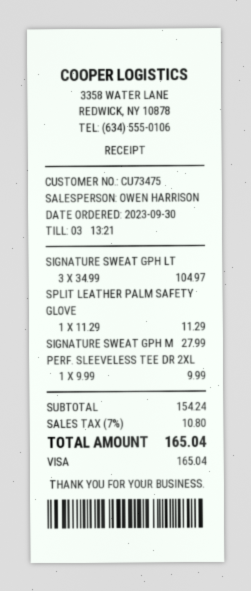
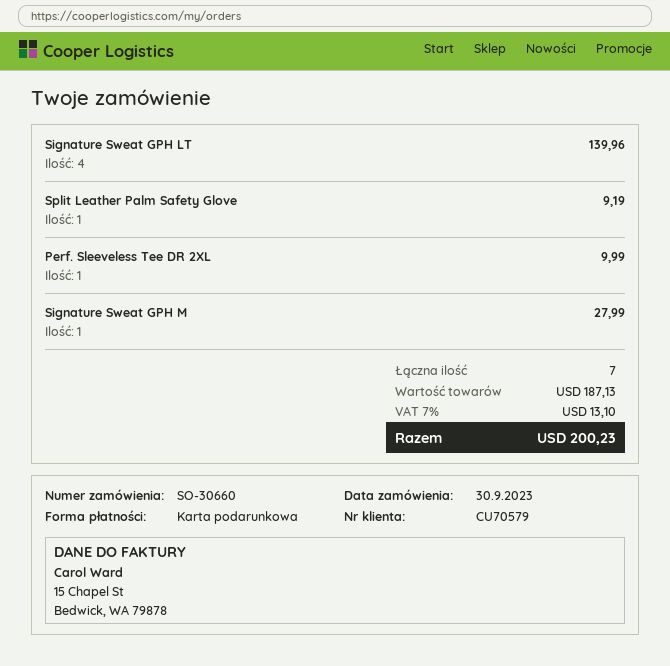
customer number: CU73475 -> CU70579
payment method: Visa -> gift card
SIGNATURE SWEAT GPH LT: 3 for 104.97 -> 4 for 139.96
SPLIT LEATHER PALM SAFETY GLOVE: 1 for 11.29 -> 1 for 9.19
subtotal: 154.24 -> 187.13
tax: 7% = 10.80 -> 7% = 13.10
total: 165.04 -> 200.23

